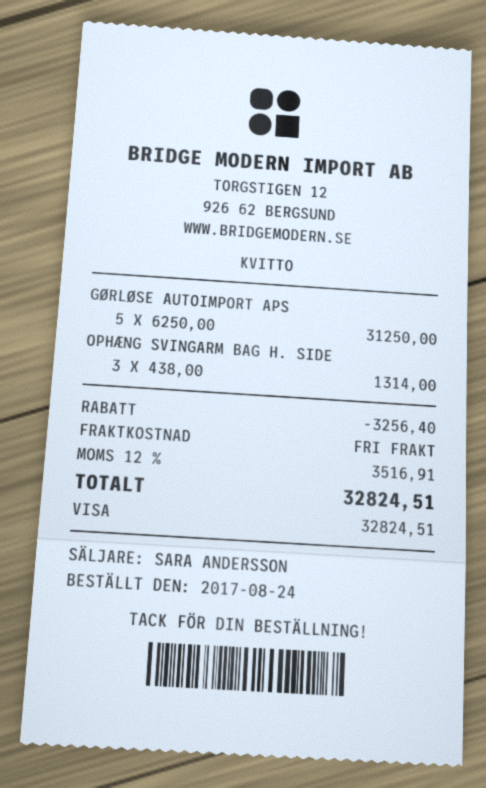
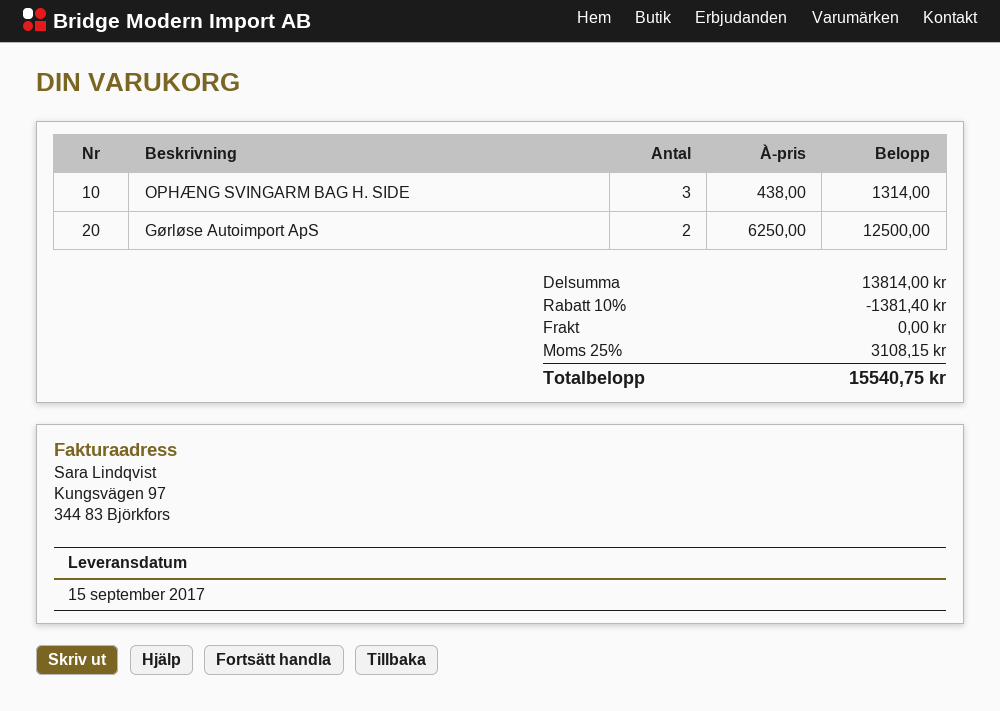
GØRLØSE AUTOIMPORT APS: 5 x 6250.00 = 31250.00 -> 2 x 6250.00 = 12500.00
discount: 3256.40 -> 1381.40
tax: 12% = 3516.91 -> 25% = 3108.15
total: 32824.51 -> 15540.75

